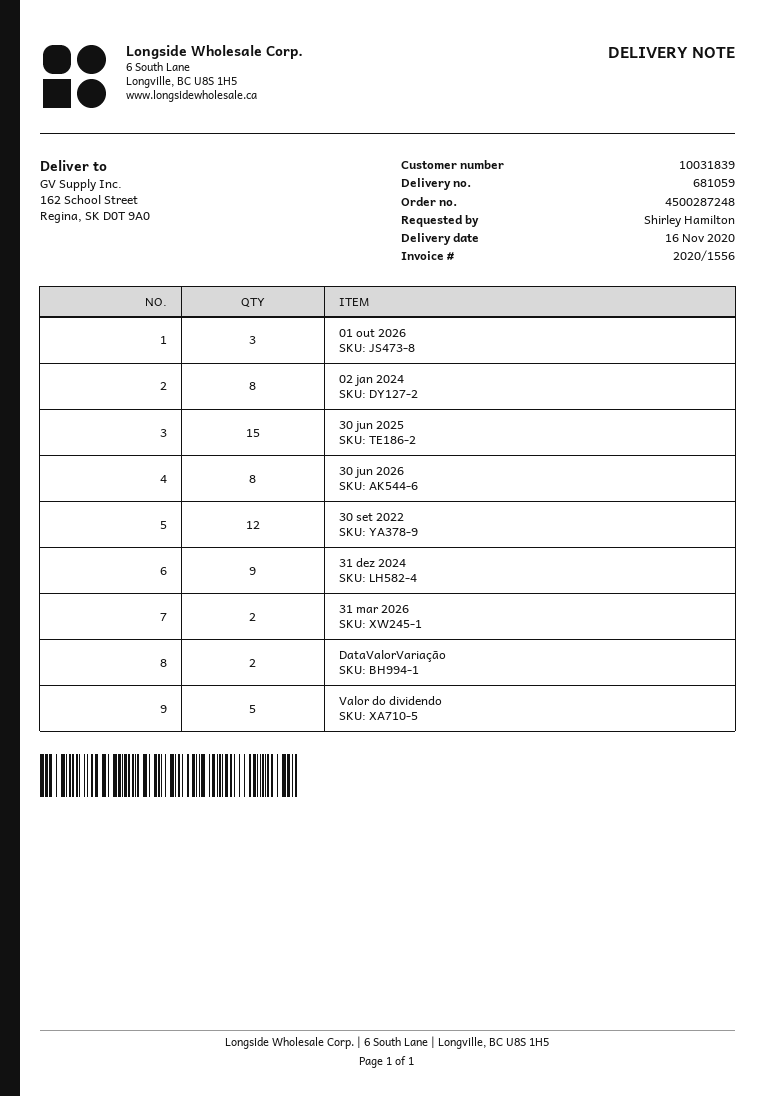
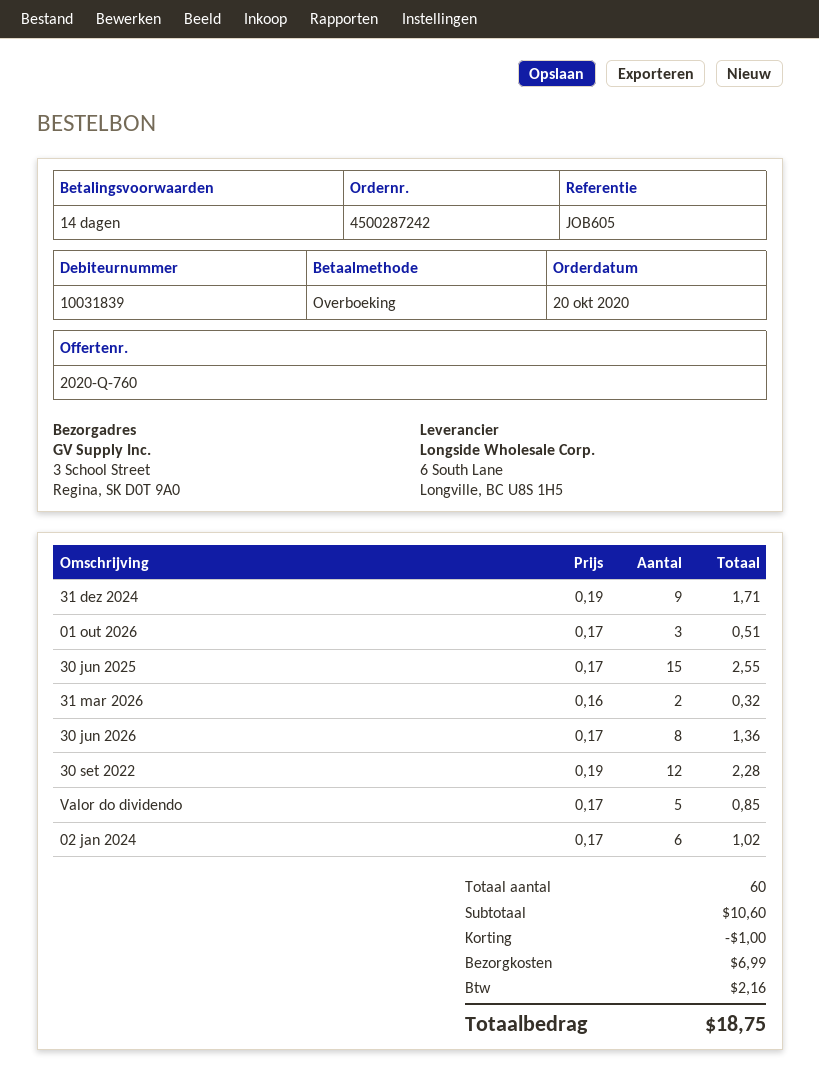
order number: 4500287248 -> 4500287242
ship to: 162 School Street, Regina, SK D0T 9A0 -> 3 School Street, Regina, SK D0T 9A0
02 jan 2024: 8 -> 6
DataValorVariação: 2 -> none

